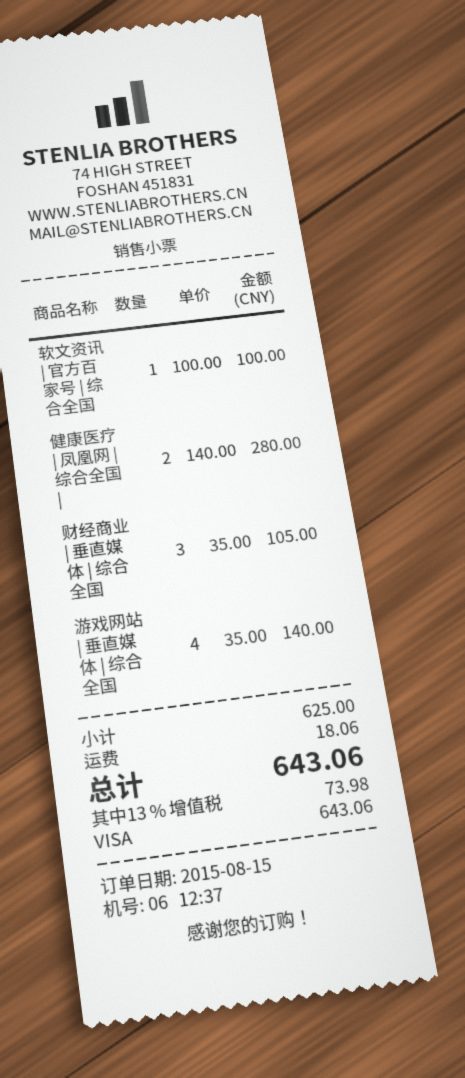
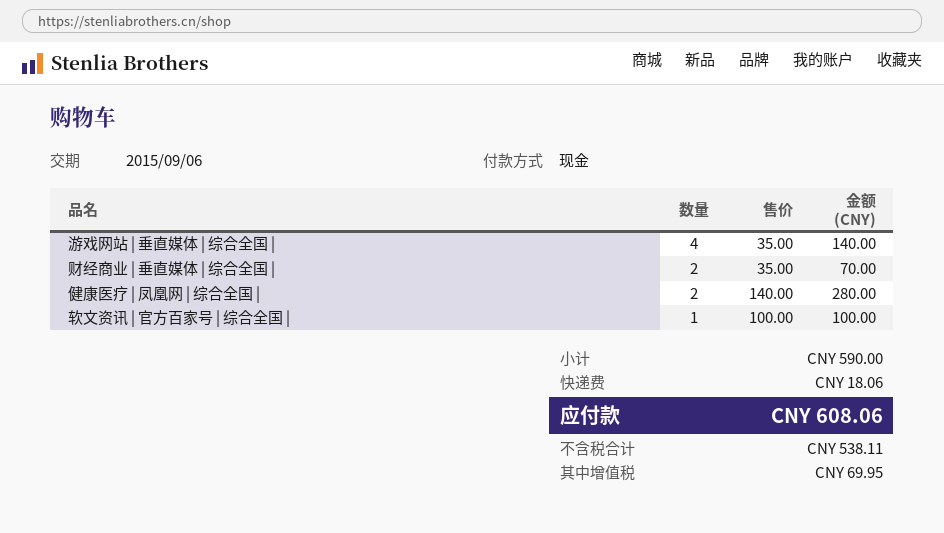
payment method: Visa -> cash
财经商业 | 垂直媒体 | 综合全国: 3 x 35.00 = 105.00 -> 2 x 35.00 = 70.00
subtotal: 625.00 -> 590.00
tax: 73.98 -> 69.95
total: 643.06 -> 608.06

